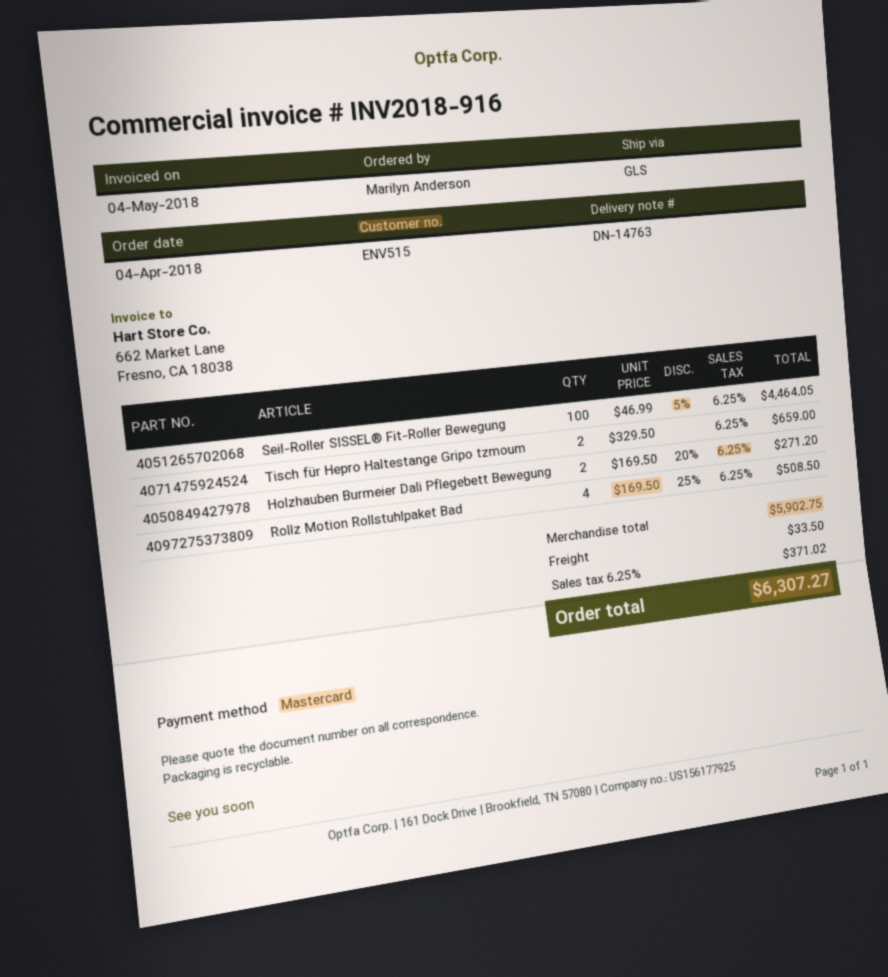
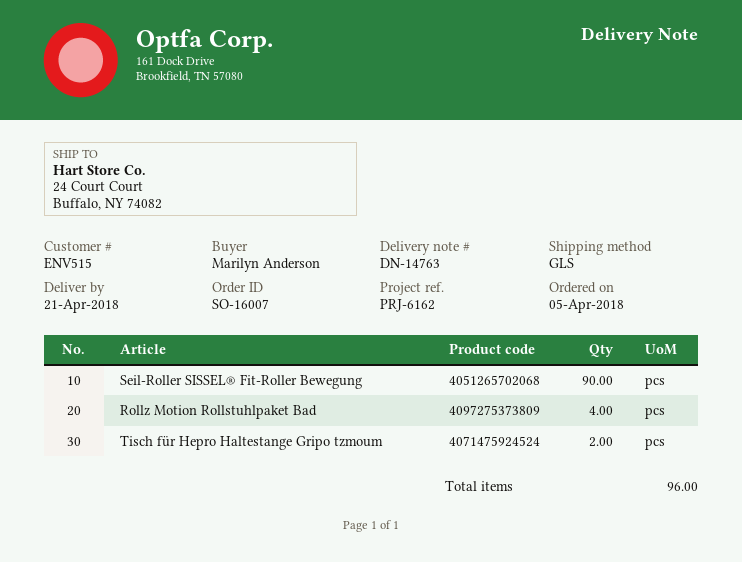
order date: 2018-04-04 -> 2018-04-05
Seil-Roller SISSEL® Fit-Roller Bewegung: 100 -> 90
Holzhauben Burmeier Dali Pflegebett Bewegung: 2 -> none

